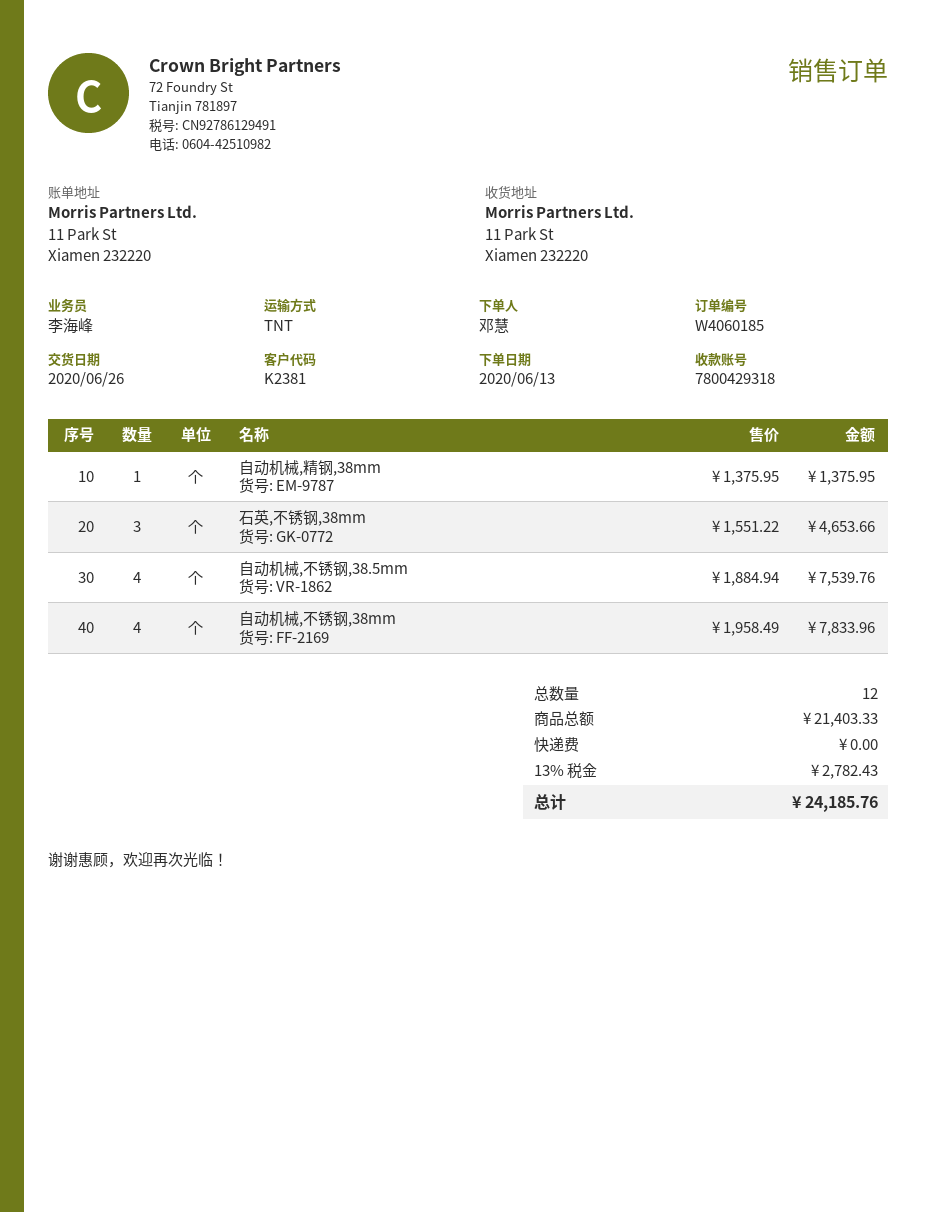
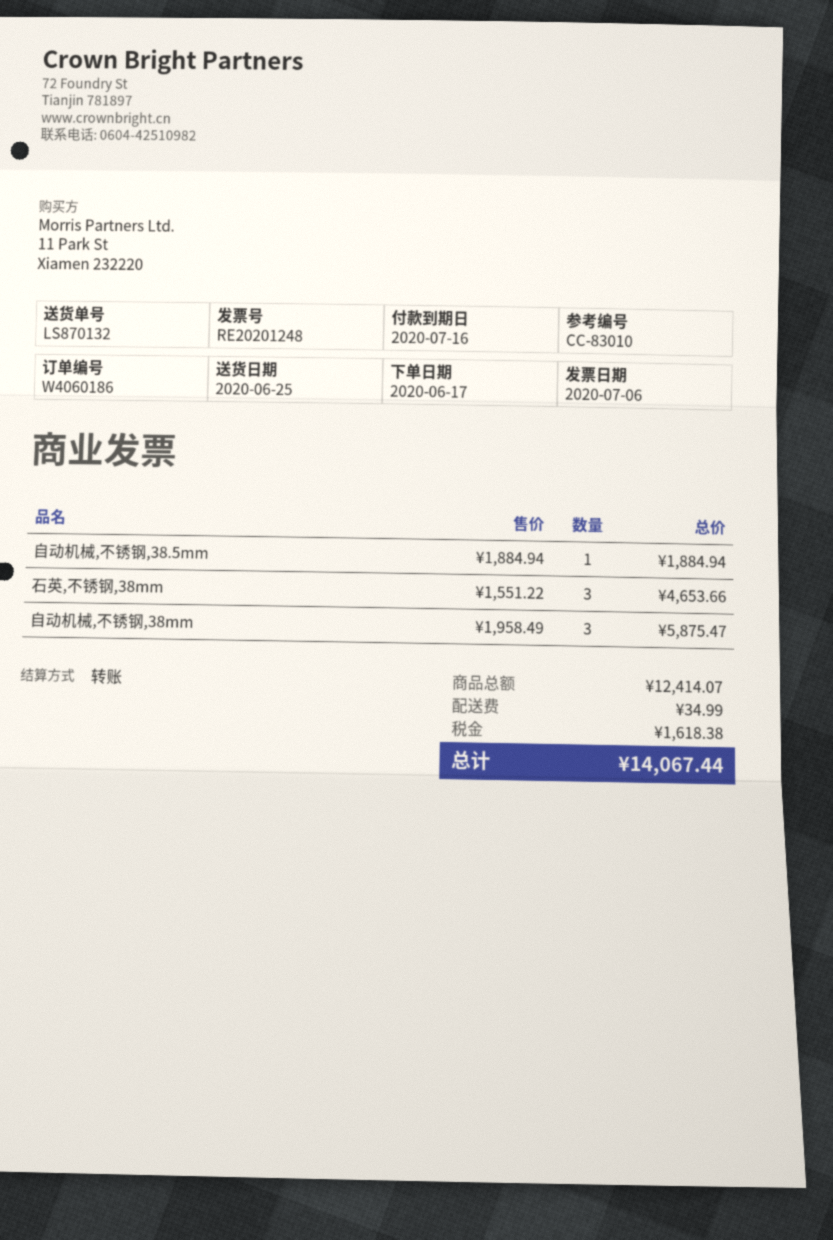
order number: W4060185 -> W4060186
order date: 2020-06-13 -> 2020-06-17
delivery date: 2020-06-26 -> 2020-06-25
自动机械,精钢,38mm: 1 x 1375.95 = 1375.95 -> none
自动机械,不锈钢,38.5mm: 4 x 1884.94 = 7539.76 -> 1 x 1884.94 = 1884.94
自动机械,不锈钢,38mm: 4 x 1958.49 = 7833.96 -> 3 x 1958.49 = 5875.47
subtotal: 21403.33 -> 12414.07
shipping: 0.00 -> 34.99
tax: 2782.43 -> 1618.38
total: 24185.76 -> 14067.44

